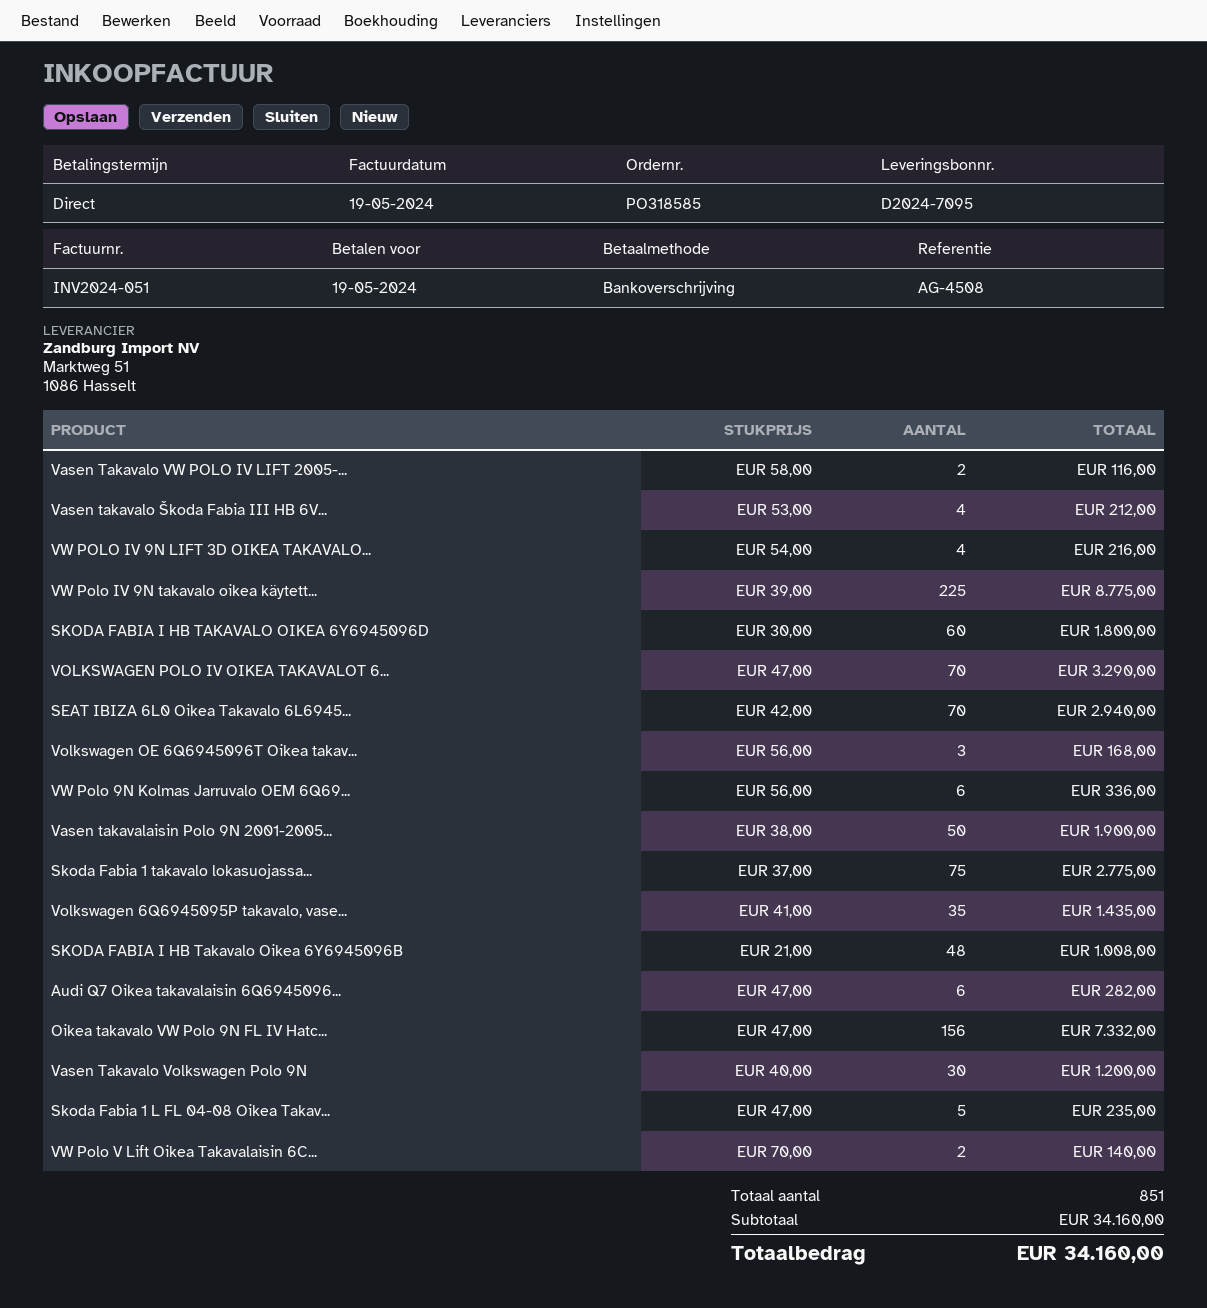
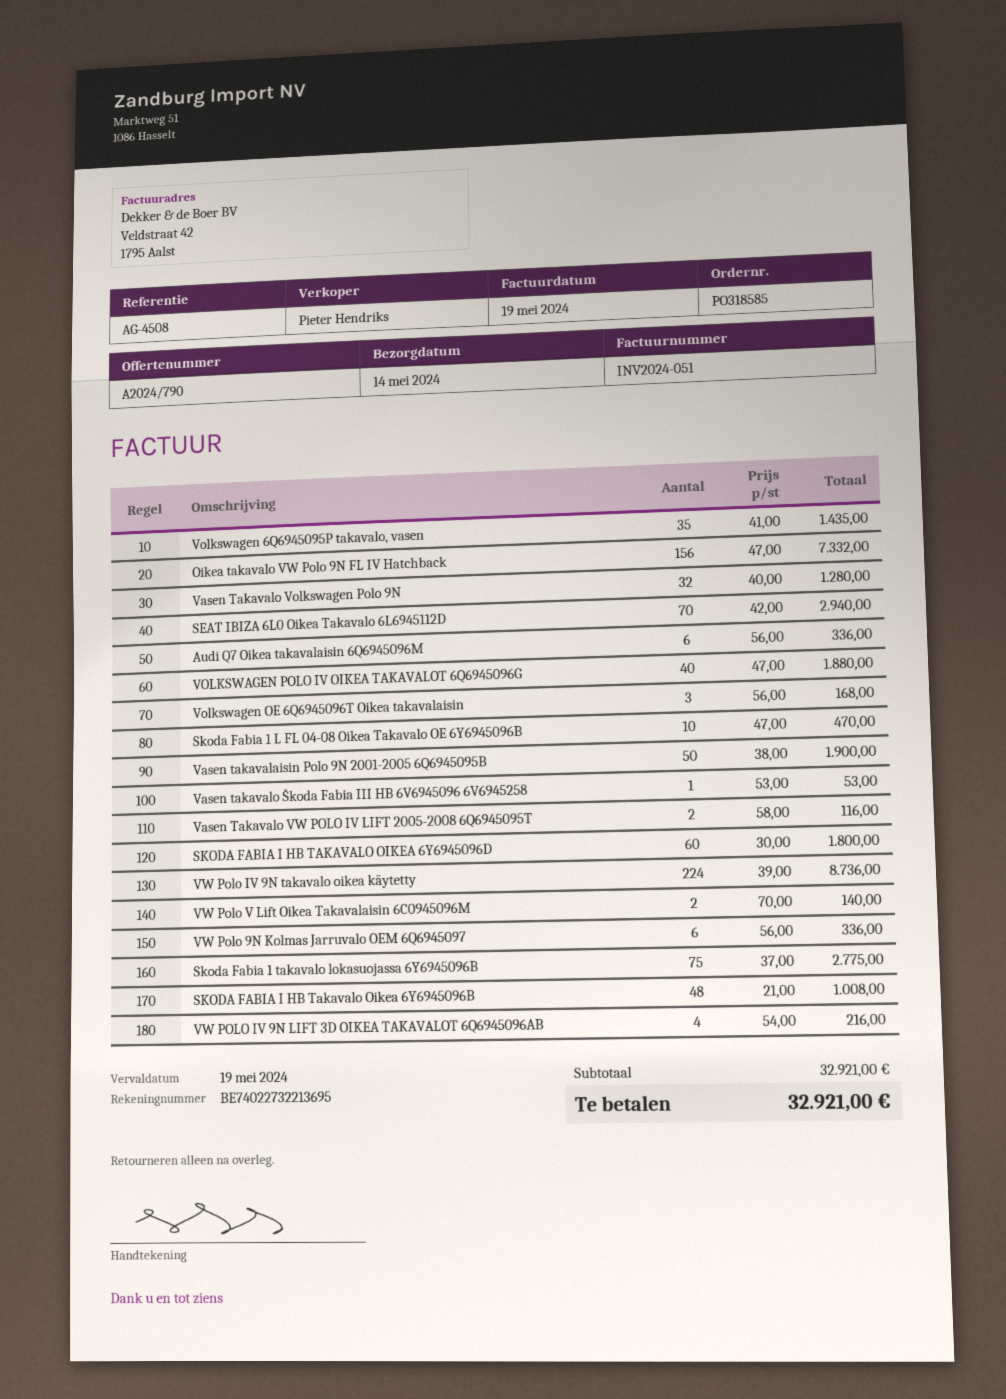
Vasen takavalo Škoda Fabia III HB 6V...: 4 x 53.00 = 212.00 -> 1 x 53.00 = 53.00
VW Polo IV 9N takavalo oikea käytett...: 225 x 39.00 = 8775.00 -> 224 x 39.00 = 8736.00
VOLKSWAGEN POLO IV OIKEA TAKAVALOT 6...: 70 x 47.00 = 3290.00 -> 40 x 47.00 = 1880.00
Audi Q7 Oikea takavalaisin 6Q6945096...: 6 x 47.00 = 282.00 -> 6 x 56.00 = 336.00
Vasen Takavalo Volkswagen Polo 9N: 30 x 40.00 = 1200.00 -> 32 x 40.00 = 1280.00
Skoda Fabia 1 L FL 04-08 Oikea Takav...: 5 x 47.00 = 235.00 -> 10 x 47.00 = 470.00
subtotal: 34160.00 -> 32921.00
total: 34160.00 -> 32921.00

